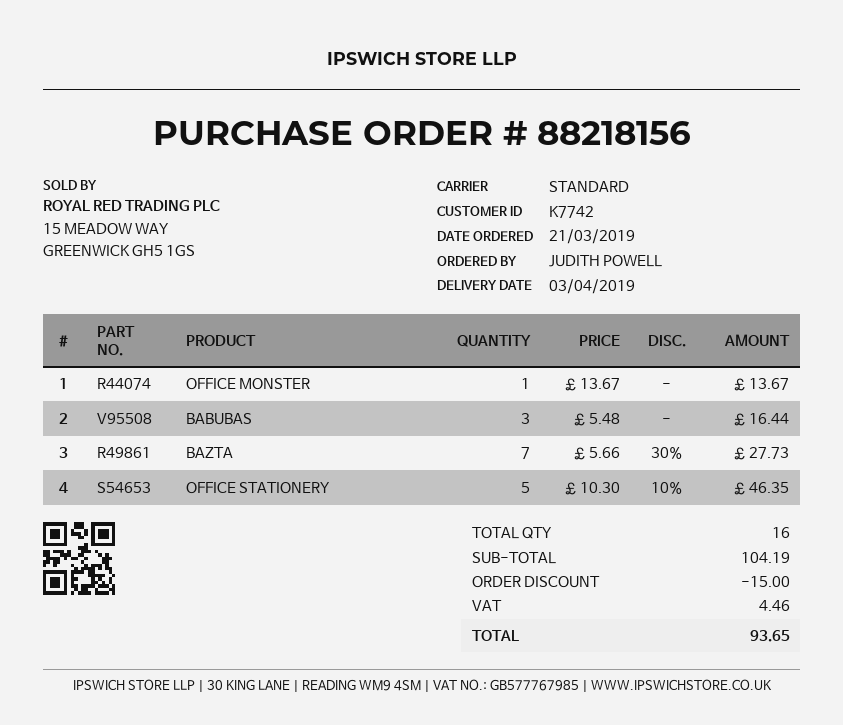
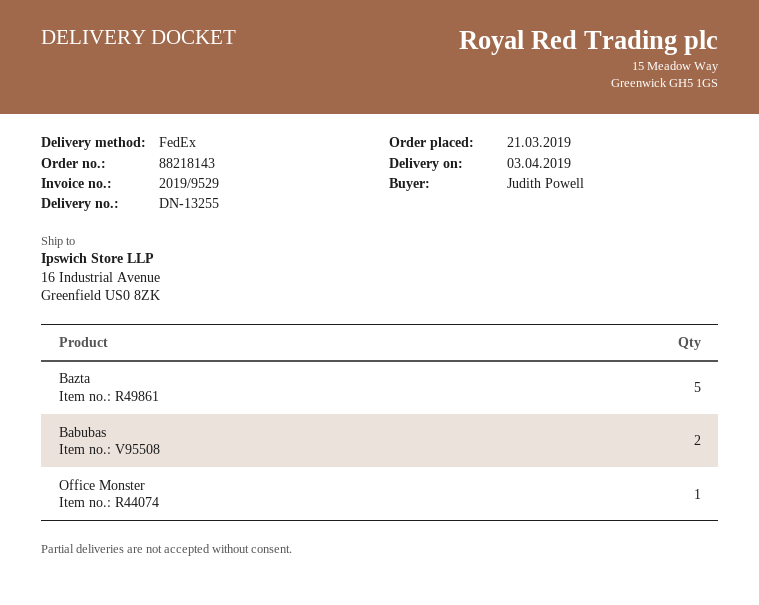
order number: 88218156 -> 88218143
shipping method: standard -> FedEx
BABUBAS: 3 -> 2
BAZTA: 7 -> 5
OFFICE STATIONERY: 5 -> none

